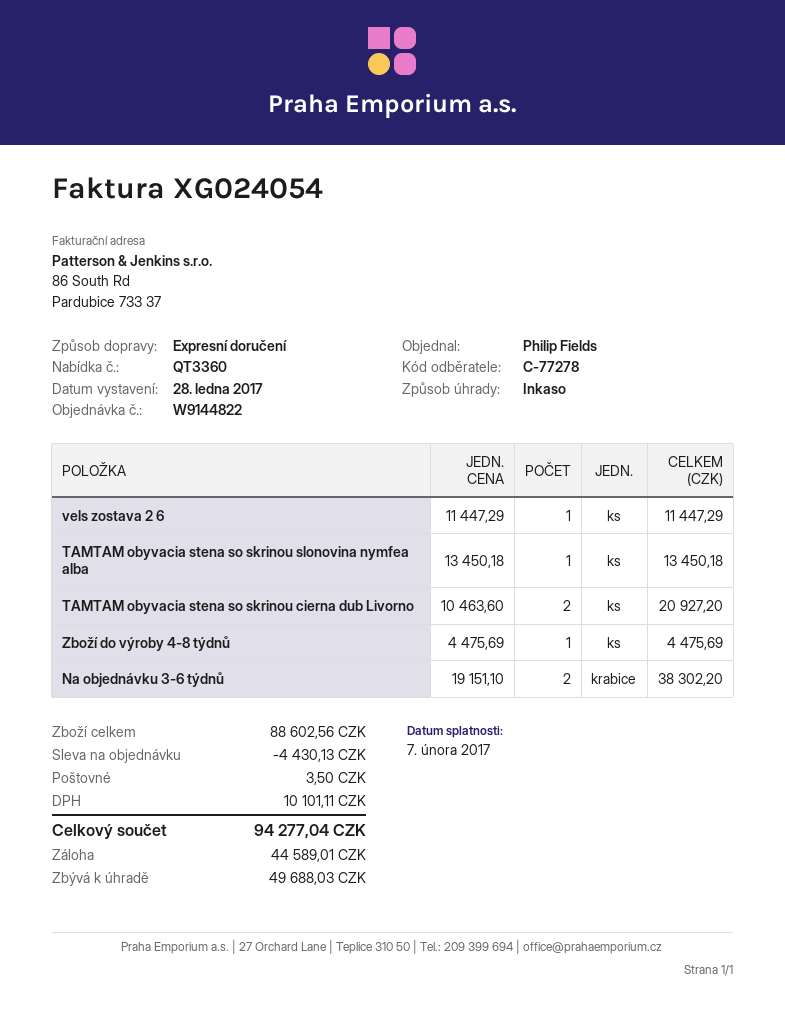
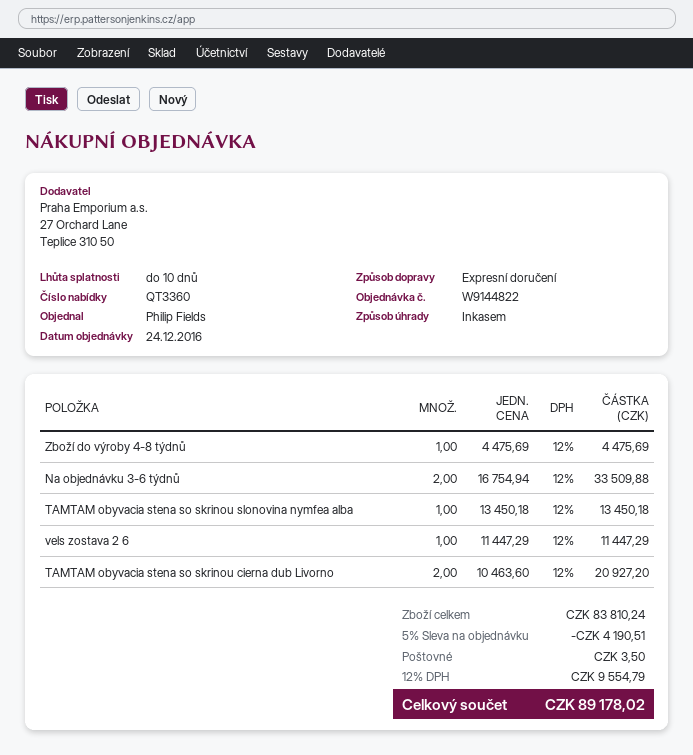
Na objednávku 3-6 týdnů: 2 x 19151.10 = 38302.20 -> 2 x 16754.94 = 33509.88
subtotal: 88602.56 -> 83810.24
discount: 4430.13 -> 4190.51
tax: 10101.11 -> 9554.79
total: 94277.04 -> 89178.02

